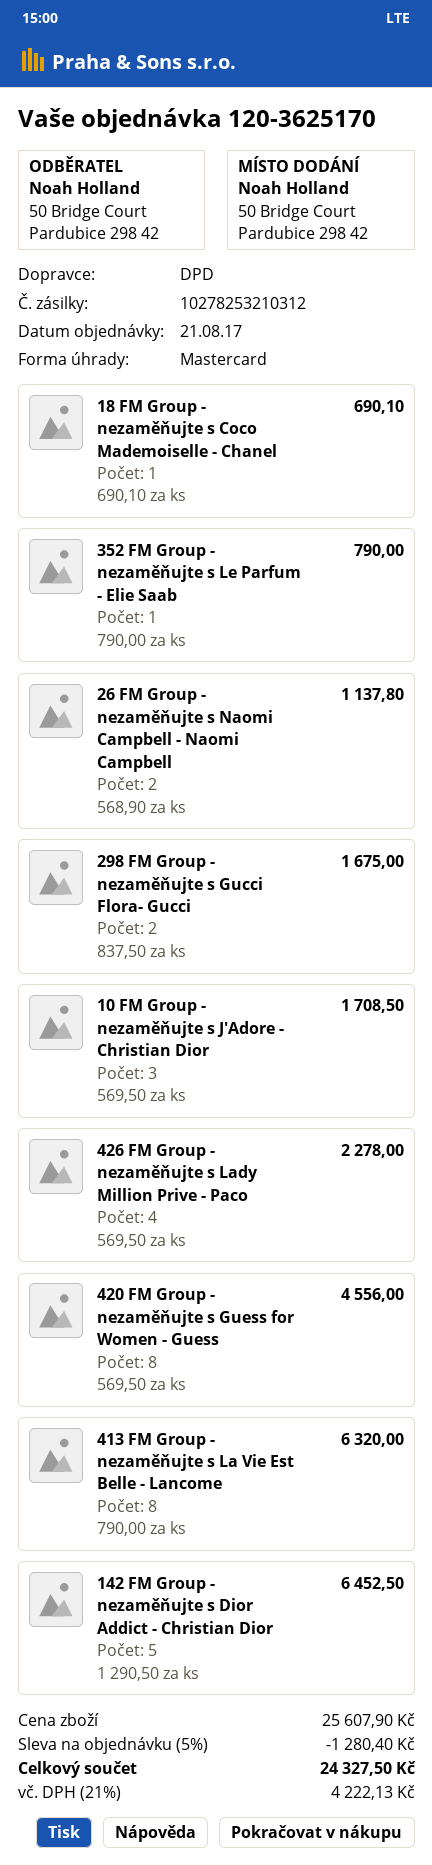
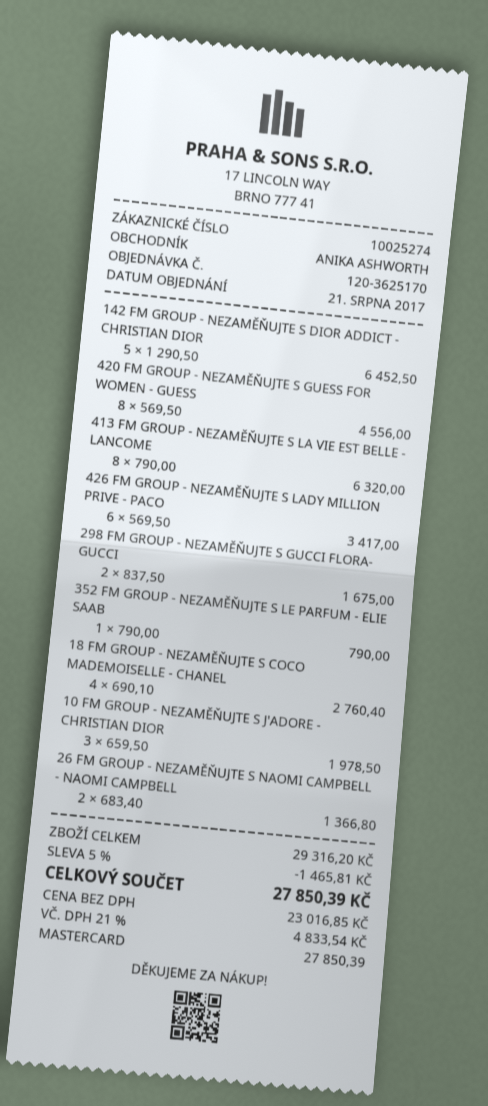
18 FM Group - nezaměňujte s Coco Mademoiselle - Chanel: 1 x 690.10 = 690.10 -> 4 x 690.10 = 2760.40
26 FM Group - nezaměňujte s Naomi Campbell - Naomi Campbell: 2 x 568.90 = 1137.80 -> 2 x 683.40 = 1366.80
10 FM Group - nezaměňujte s J'Adore - Christian Dior: 3 x 569.50 = 1708.50 -> 3 x 659.50 = 1978.50
426 FM Group - nezaměňujte s Lady Million Prive - Paco: 4 x 569.50 = 2278.00 -> 6 x 569.50 = 3417.00
subtotal: 25607.90 -> 29316.20
discount: 5% = 1280.40 -> 5% = 1465.81
tax: 21% = 4222.13 -> 21% = 4833.54
total: 24327.50 -> 27850.39

